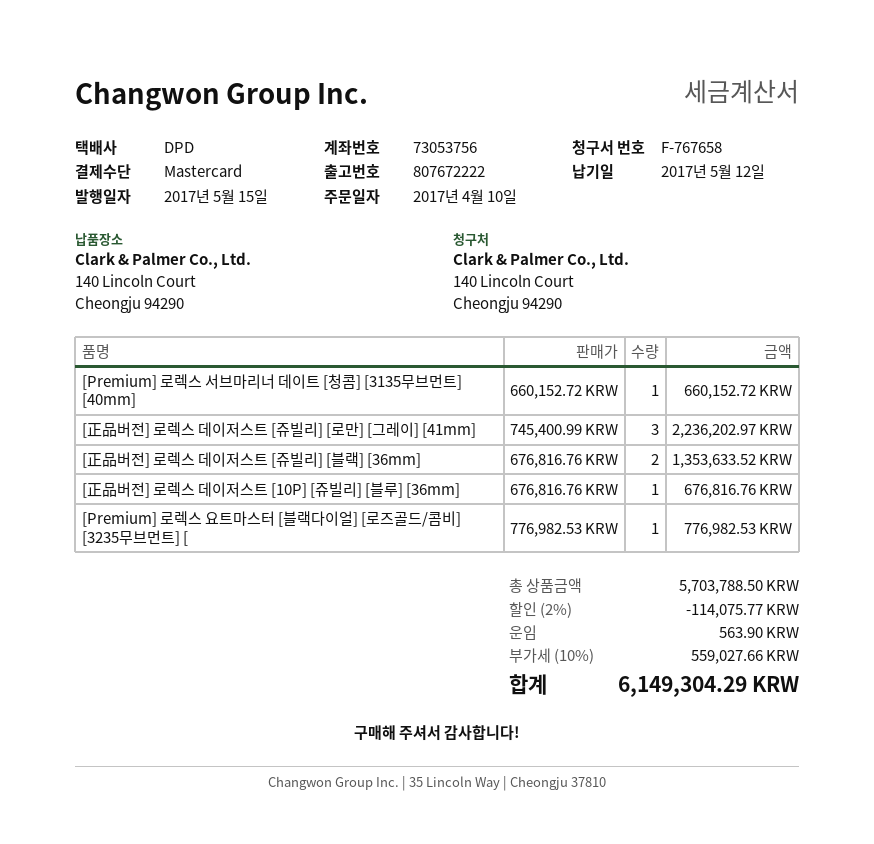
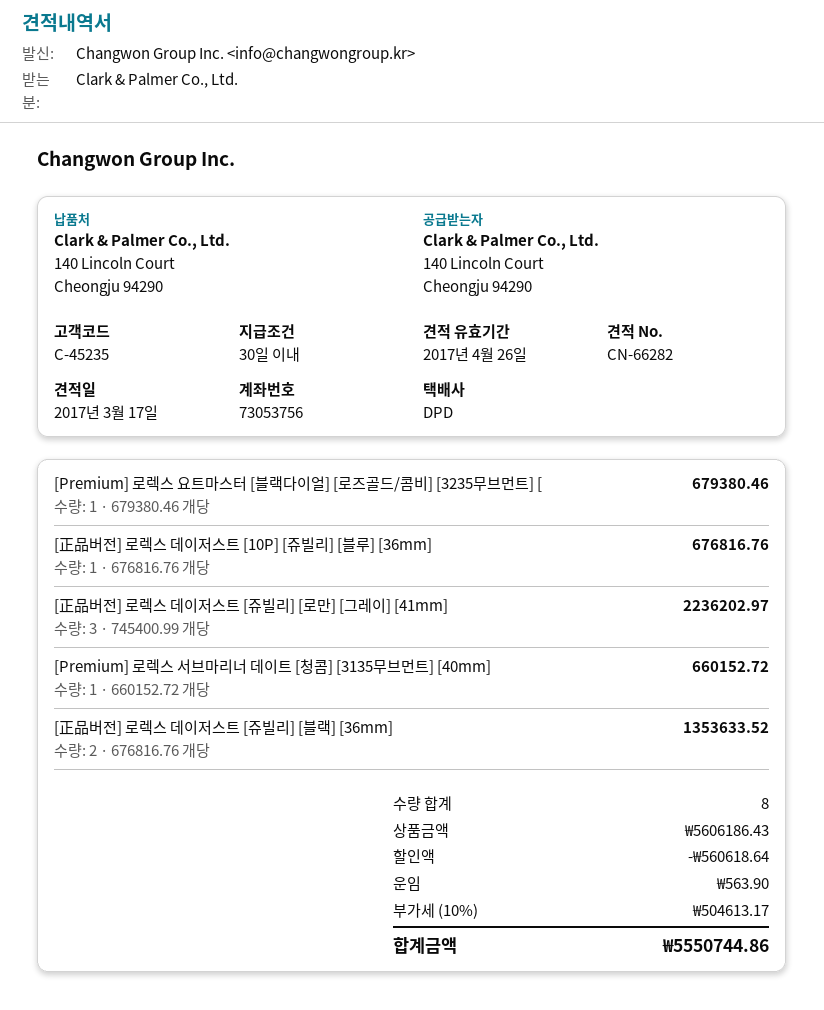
[Premium] 로렉스 요트마스터 [블랙다이얼] [로즈골드/콤비] [3235무브먼트] [: 1 x 776982.53 = 776982.53 -> 1 x 679380.46 = 679380.46
subtotal: 5703788.50 -> 5606186.43
discount: 114075.77 -> 560618.64
tax: 10% = 559027.66 -> 10% = 504613.17
total: 6149304.29 -> 5550744.86

